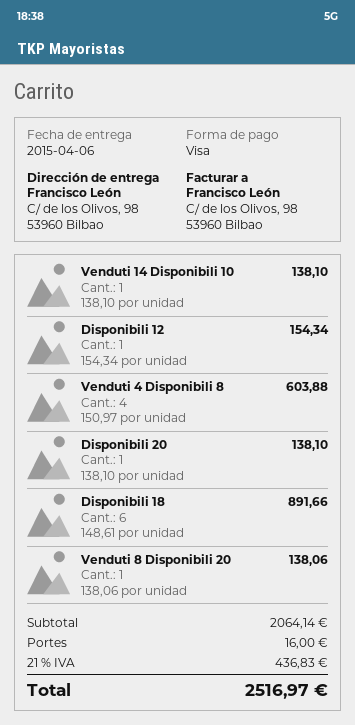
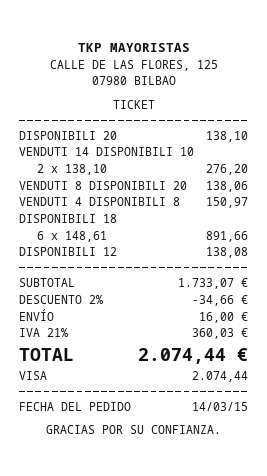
Venduti 14 Disponibili 10: 1 x 138.10 = 138.10 -> 2 x 138.10 = 276.20
Disponibili 12: 1 x 154.34 = 154.34 -> 1 x 138.08 = 138.08
Venduti 4 Disponibili 8: 4 x 150.97 = 603.88 -> 1 x 150.97 = 150.97
subtotal: 2064.14 -> 1733.07
discount: none -> 2% = 34.66
tax: 21% = 436.83 -> 21% = 360.03
total: 2516.97 -> 2074.44

